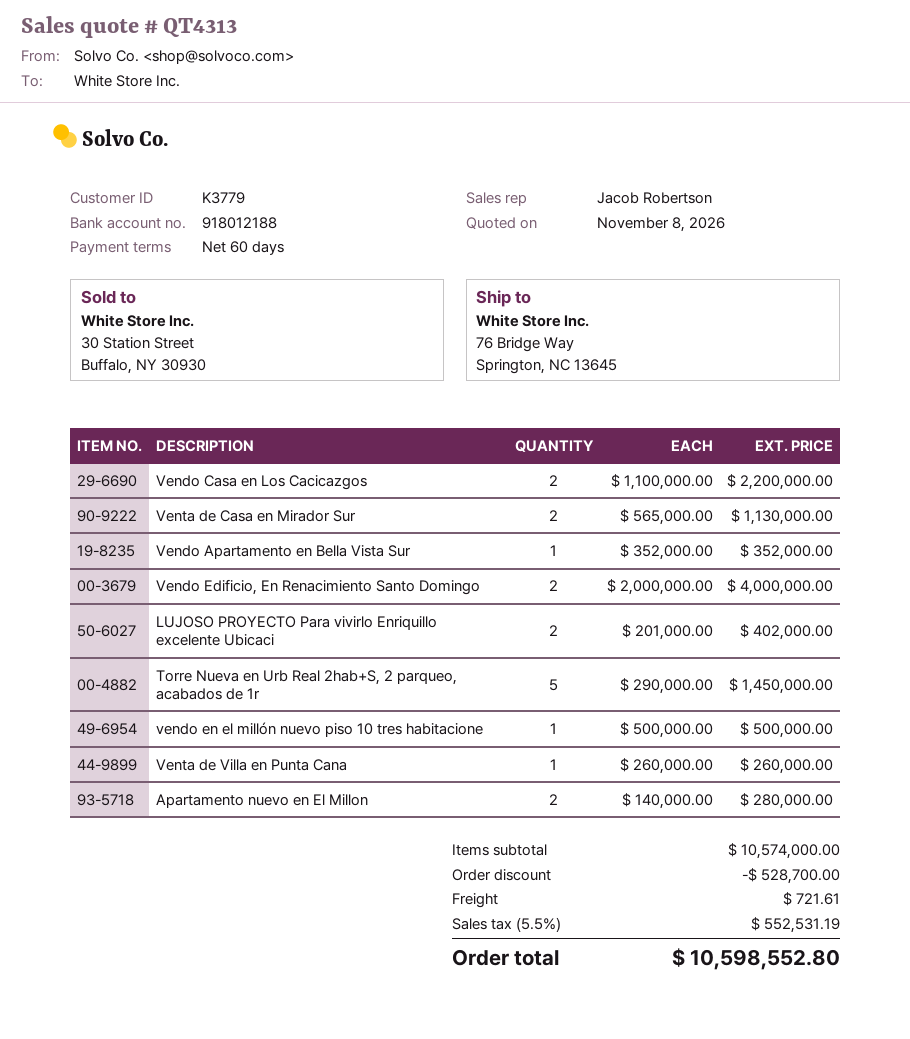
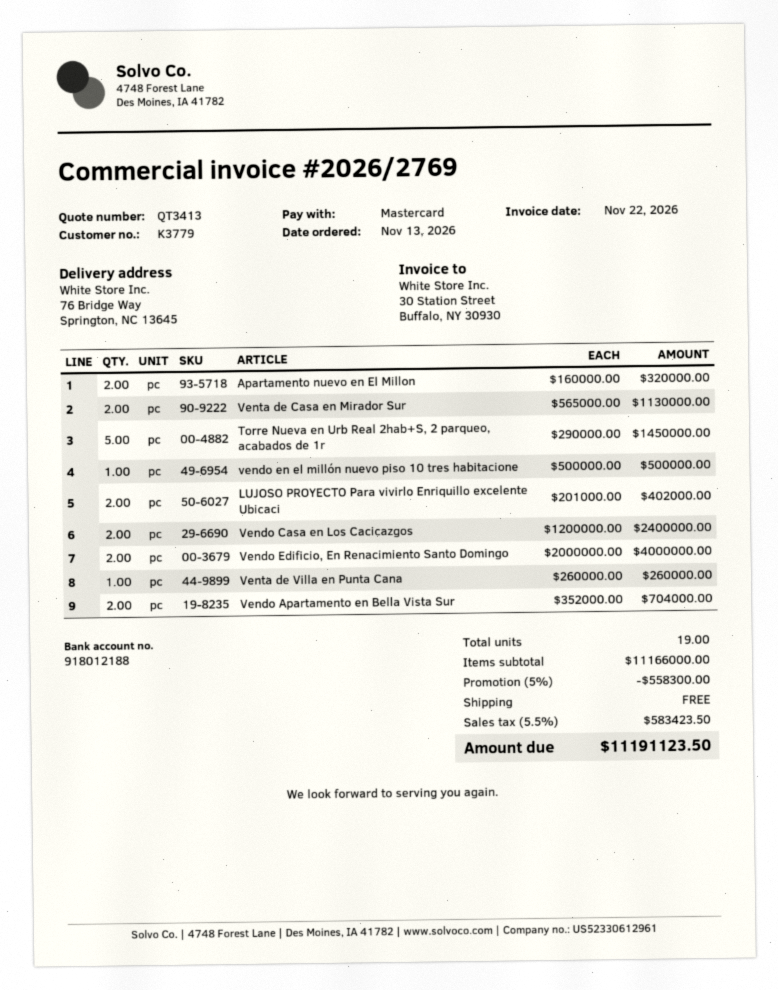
quote number: QT4313 -> QT3413
Vendo Casa en Los Cacicazgos: 2 x 1100000.00 = 2200000.00 -> 2 x 1200000.00 = 2400000.00
Vendo Apartamento en Bella Vista Sur: 1 x 352000.00 = 352000.00 -> 2 x 352000.00 = 704000.00
Apartamento nuevo en El Millon: 2 x 140000.00 = 280000.00 -> 2 x 160000.00 = 320000.00
subtotal: 10574000.00 -> 11166000.00
discount: 528700.00 -> 558300.00
shipping: 721.61 -> 0.00
tax: 5.5% = 552531.19 -> 5.5% = 583423.50
total: 10598552.80 -> 11191123.50

